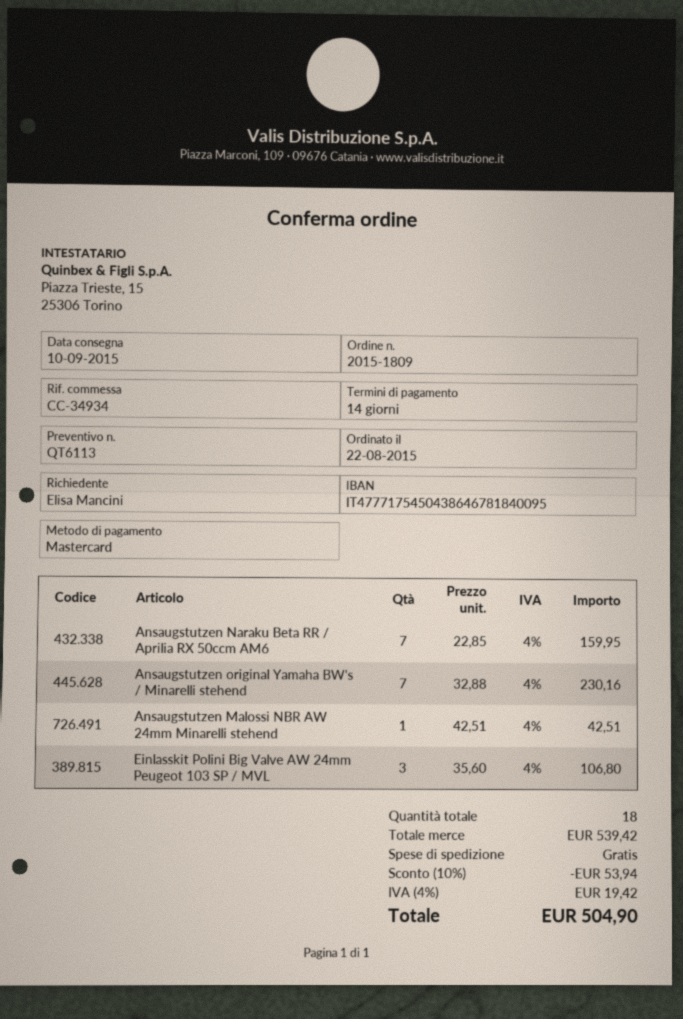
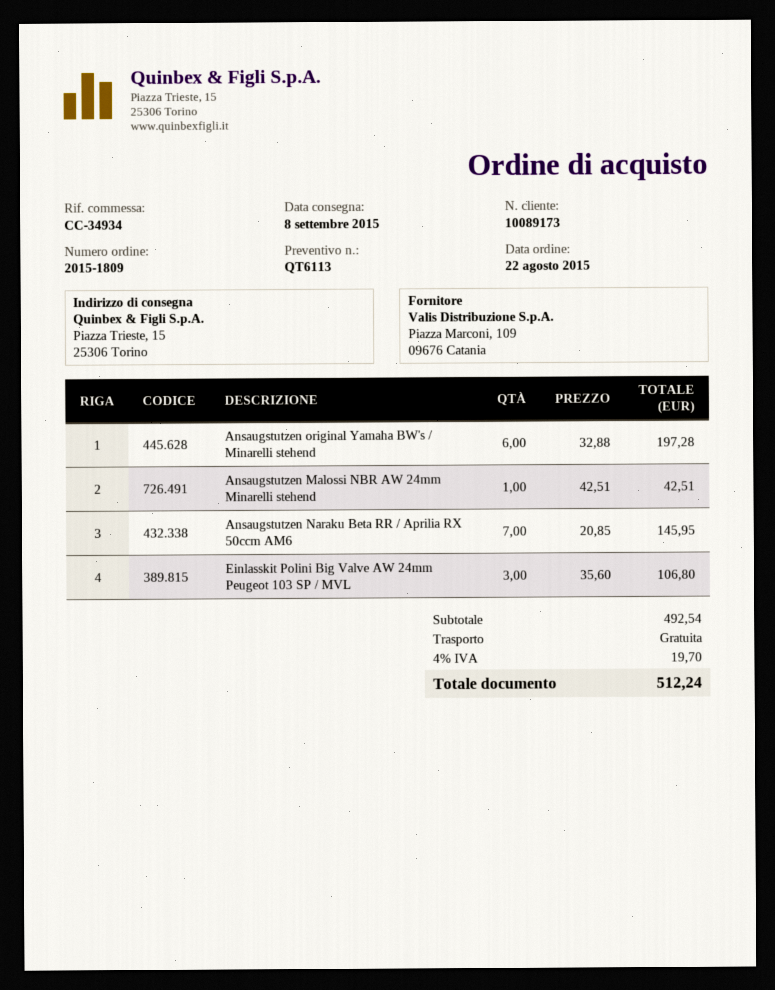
delivery date: 2015-09-10 -> 2015-09-08
Ansaugstutzen Naraku Beta RR / Aprilia RX 50ccm AM6: 7 x 22.85 = 159.95 -> 7 x 20.85 = 145.95
Ansaugstutzen original Yamaha BW's / Minarelli stehend: 7 x 32.88 = 230.16 -> 6 x 32.88 = 197.28
subtotal: 539.42 -> 492.54
discount: 10% = 53.94 -> none
tax: 4% = 19.42 -> 4% = 19.70
total: 504.90 -> 512.24

